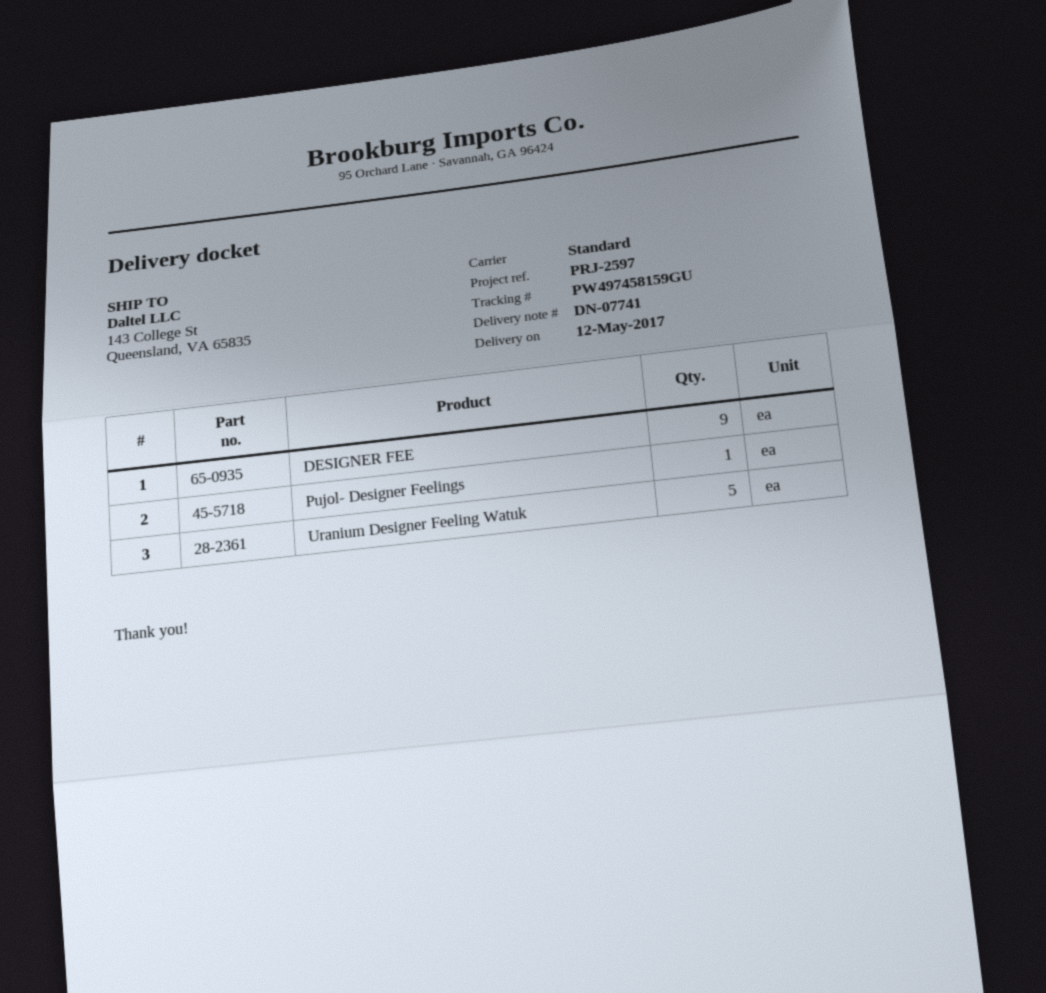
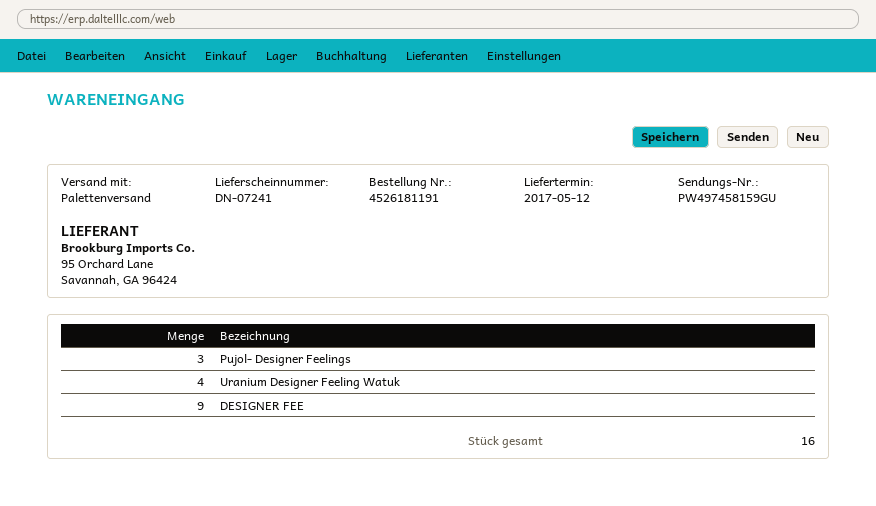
delivery note number: DN-07741 -> DN-07241
shipping method: standard -> pallet freight
Pujol- Designer Feelings: 1 -> 3
Uranium Designer Feeling Watuk: 5 -> 4

